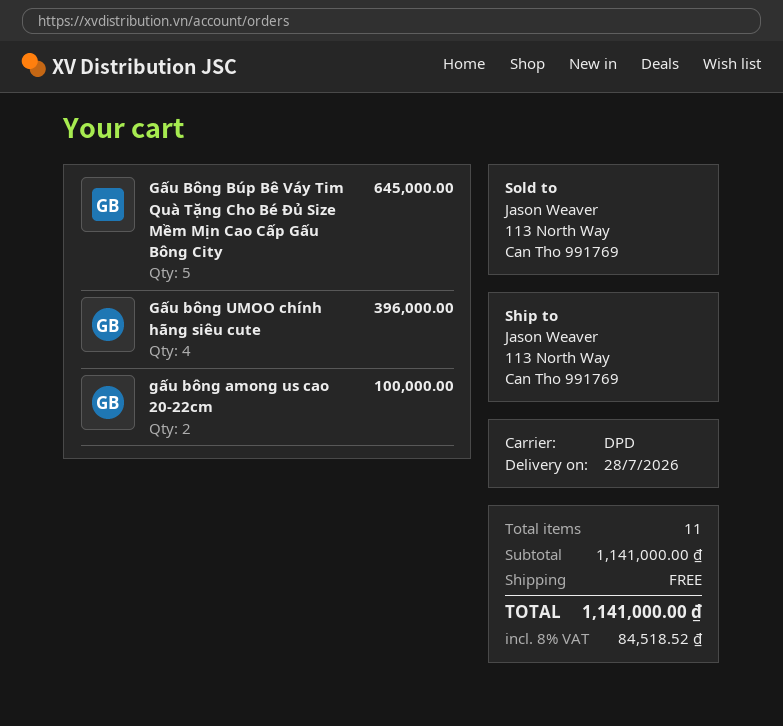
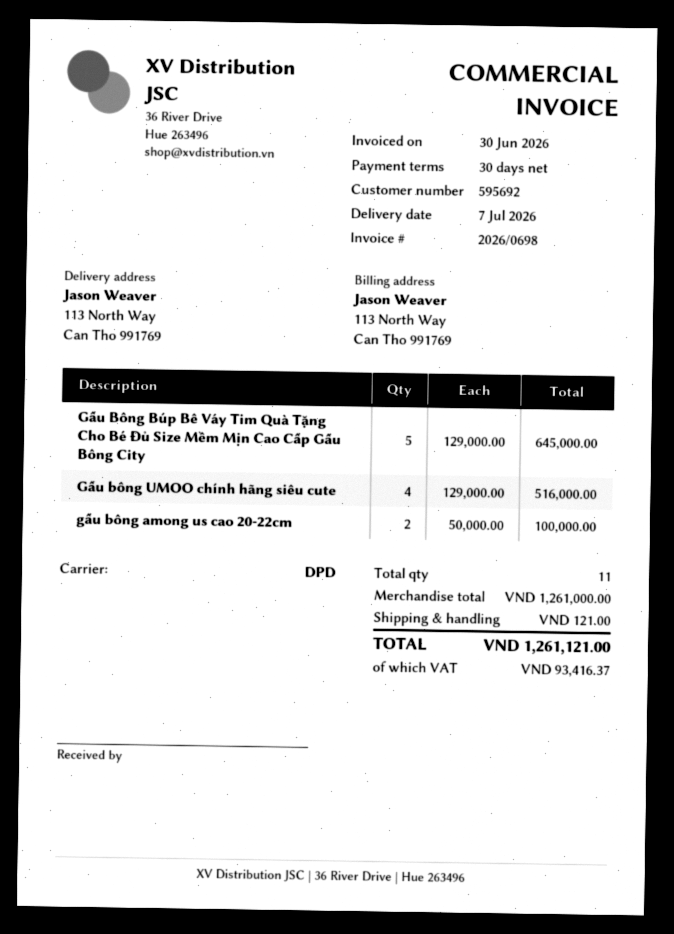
delivery date: 2026-07-28 -> 2026-07-07
Gấu bông UMOO chính hãng siêu cute: 4 for 396000.00 -> 4 for 516000.00
subtotal: 1141000.00 -> 1261000.00
shipping: 0.00 -> 121.00
tax: 84518.52 -> 93416.37
total: 1141000.00 -> 1261121.00

